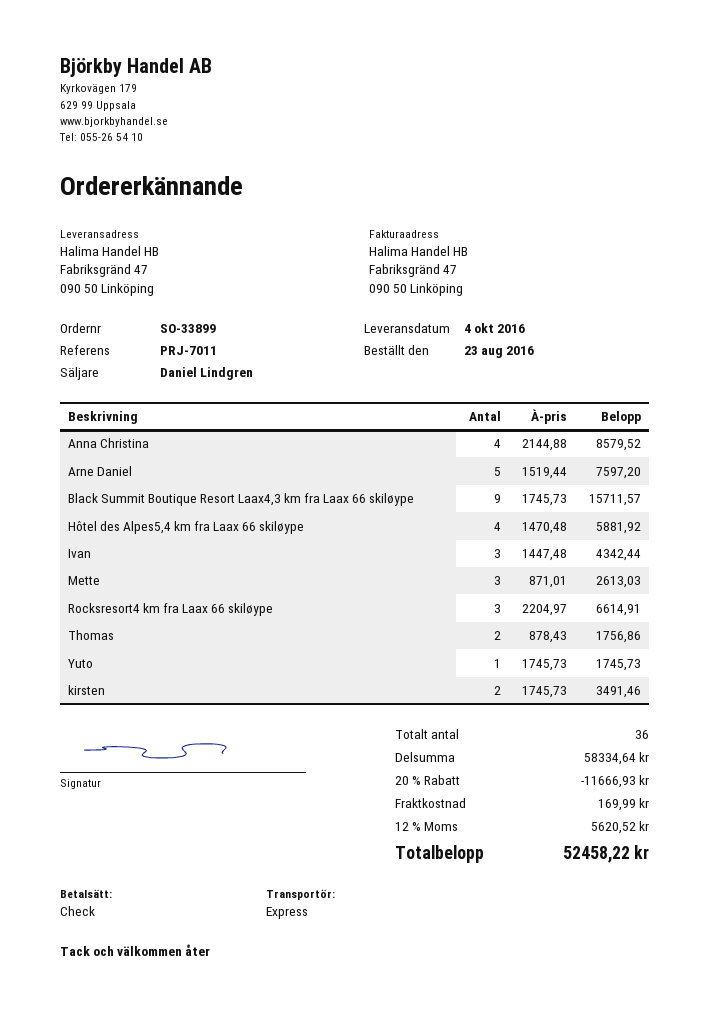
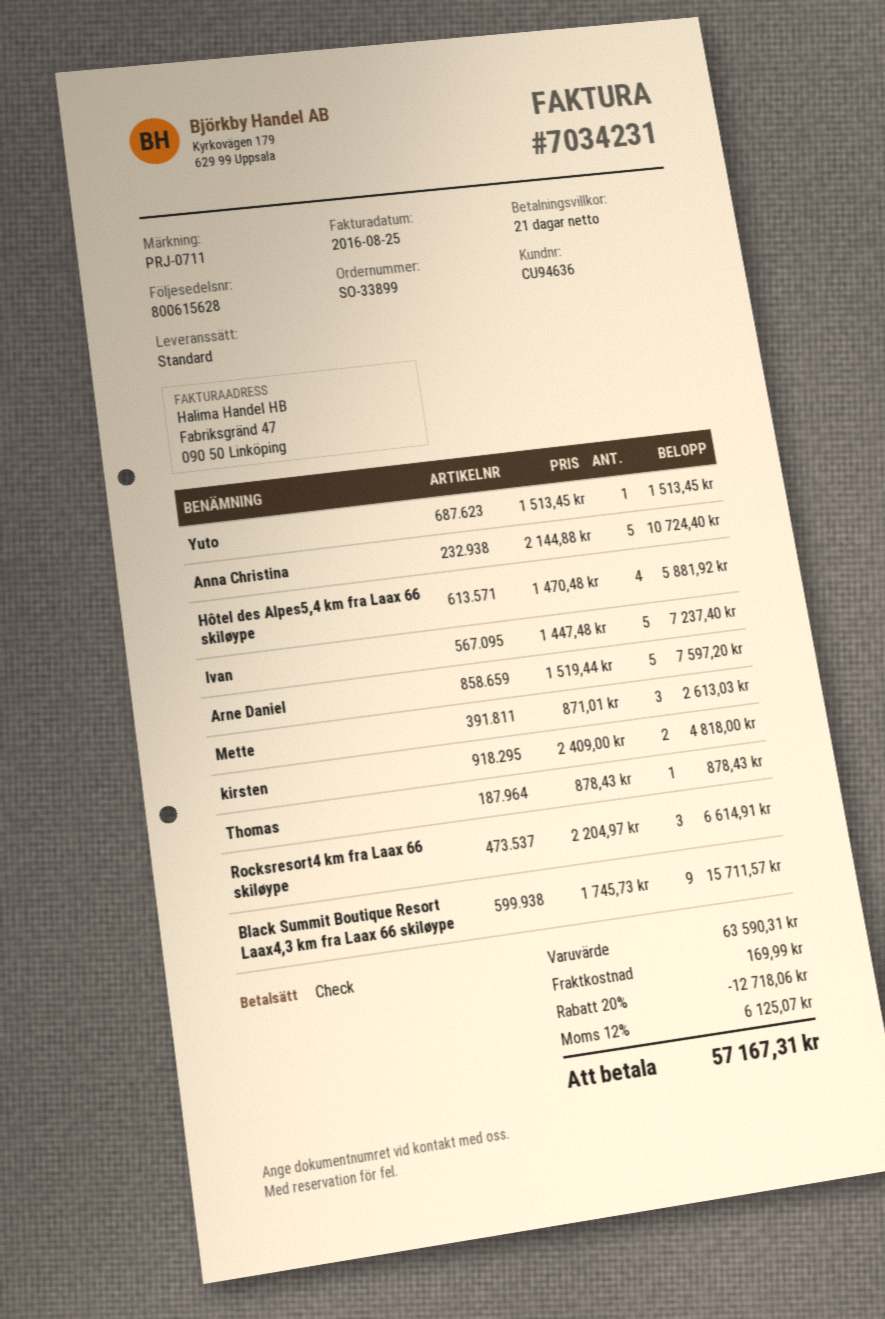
reference: PRJ-7011 -> PRJ-0711
shipping method: express -> standard
Anna Christina: 4 x 2144.88 = 8579.52 -> 5 x 2144.88 = 10724.40
Ivan: 3 x 1447.48 = 4342.44 -> 5 x 1447.48 = 7237.40
Thomas: 2 x 878.43 = 1756.86 -> 1 x 878.43 = 878.43
Yuto: 1 x 1745.73 = 1745.73 -> 1 x 1513.45 = 1513.45
kirsten: 2 x 1745.73 = 3491.46 -> 2 x 2409.00 = 4818.00
subtotal: 58334.64 -> 63590.31
discount: 20% = 11666.93 -> 20% = 12718.06
tax: 12% = 5620.52 -> 12% = 6125.07
total: 52458.22 -> 57167.31

